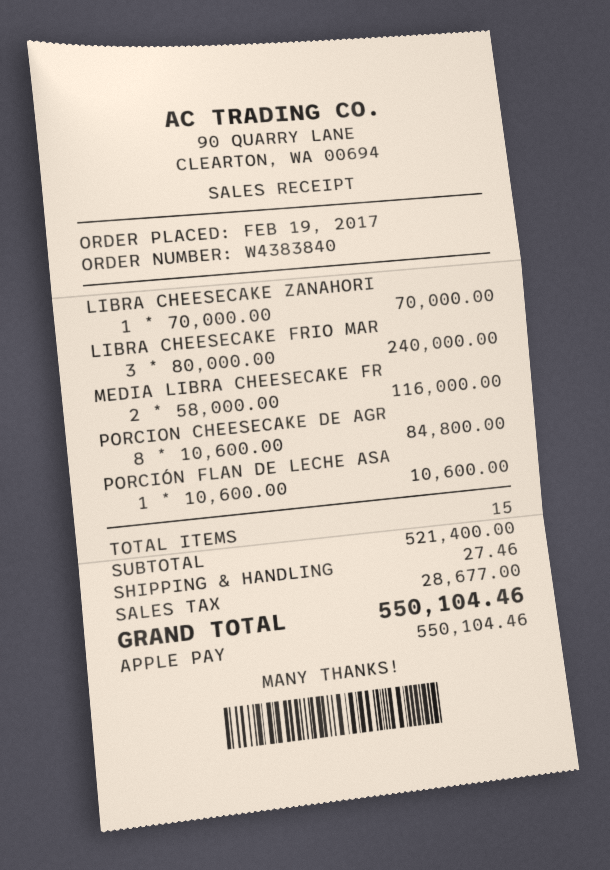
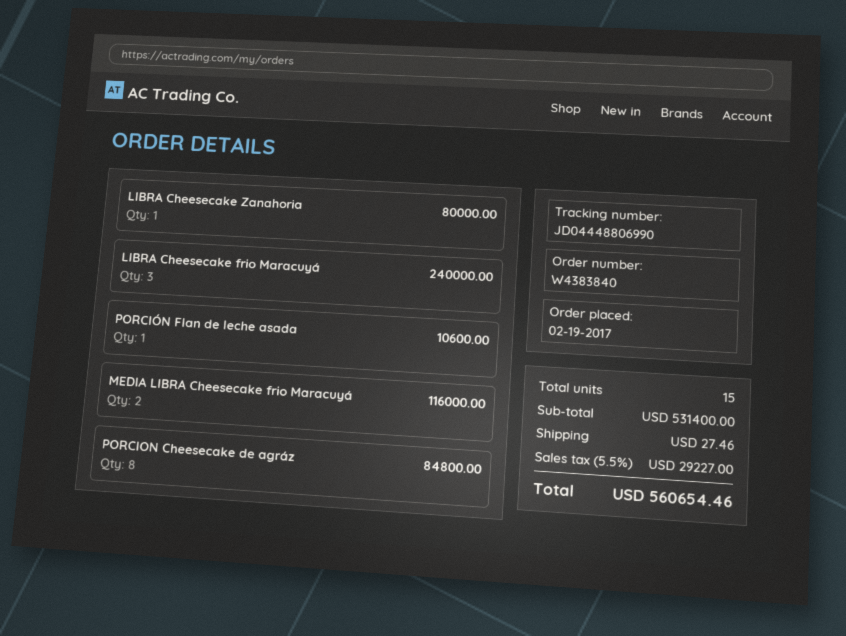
LIBRA CHEESECAKE ZANAHORI: 1 for 70000.00 -> 1 for 80000.00
subtotal: 521400.00 -> 531400.00
tax: 28677.00 -> 29227.00
total: 550104.46 -> 560654.46

